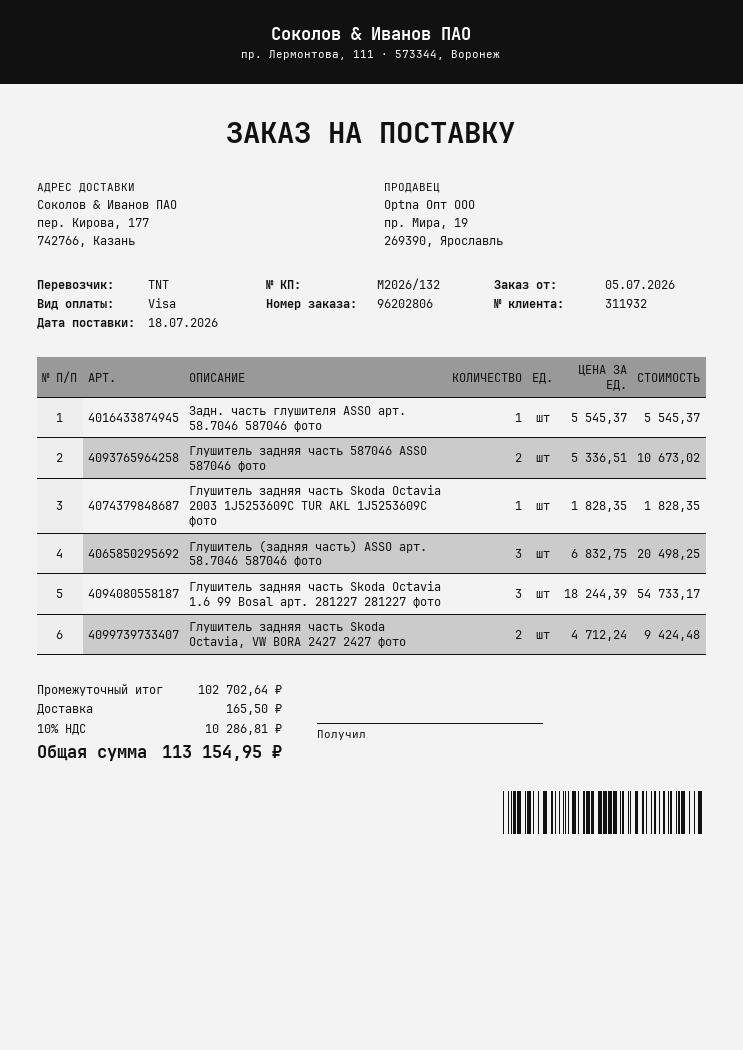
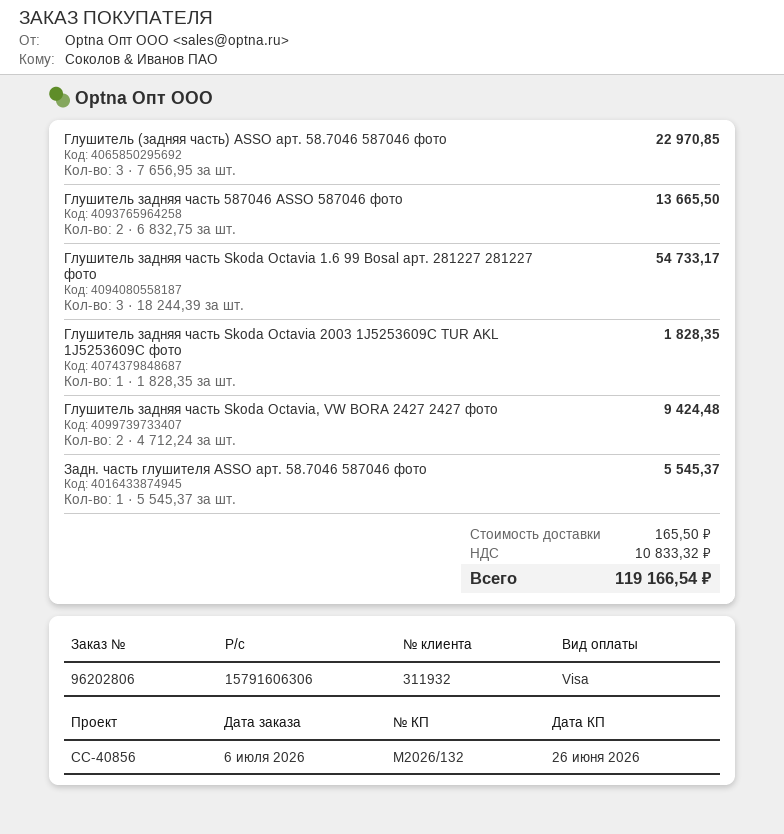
order date: 2026-07-05 -> 2026-07-06
Глушитель задняя часть 587046 ASSO 587046 фото: 2 x 5336.51 = 10673.02 -> 2 x 6832.75 = 13665.50
Глушитель (задняя часть) ASSO арт. 58.7046 587046 фото: 3 x 6832.75 = 20498.25 -> 3 x 7656.95 = 22970.85
tax: 10286.81 -> 10833.32
total: 113154.95 -> 119166.54

